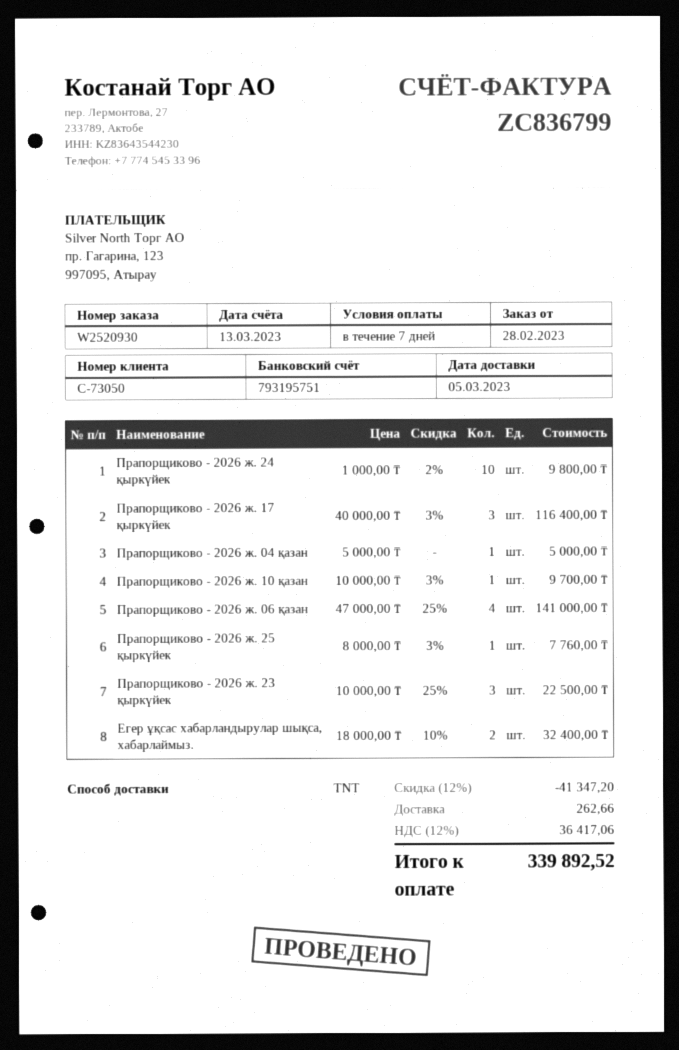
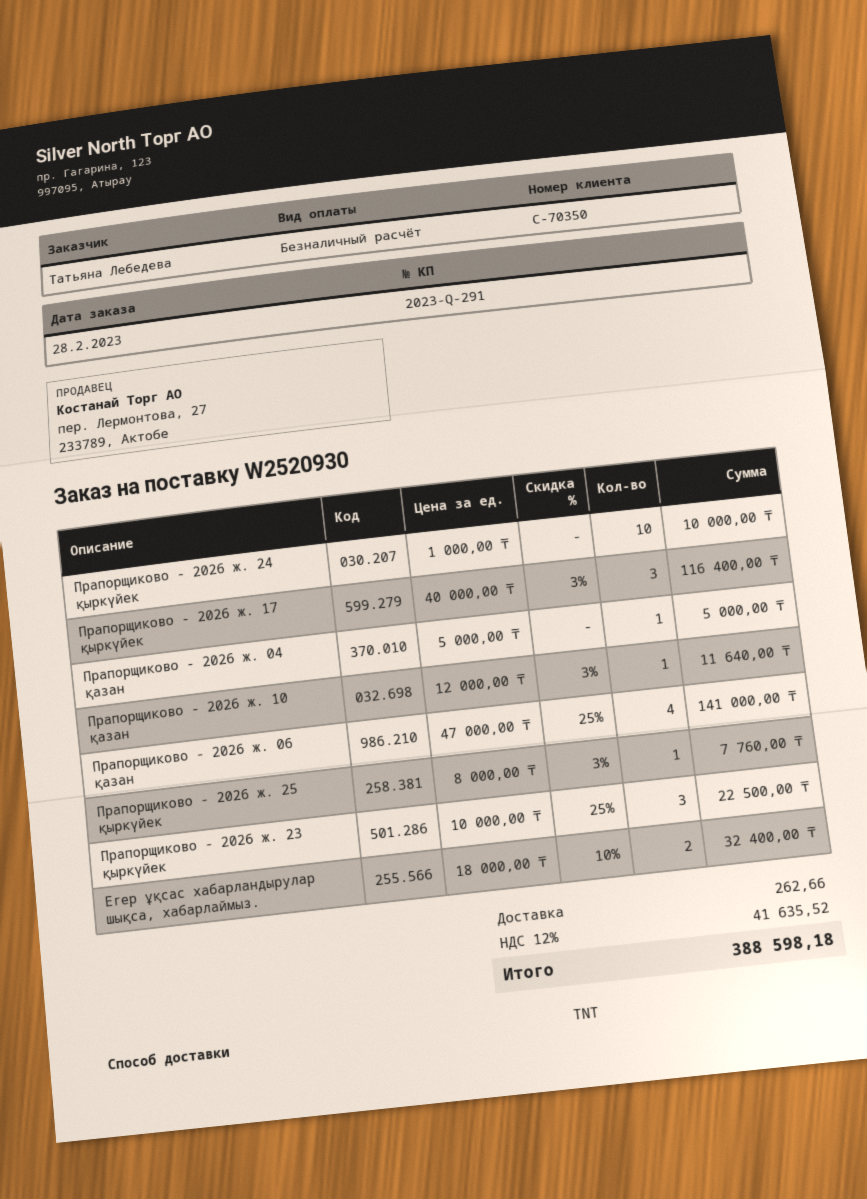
customer number: C-73050 -> C-70350
Прапорщиково - 2026 ж. 24 қыркүйек: 10 x 1000.00 - 2% = 9800.00 -> 10 x 1000.00 = 10000.00
Прапорщиково - 2026 ж. 10 қазан: 1 x 10000.00 - 3% = 9700.00 -> 1 x 12000.00 - 3% = 11640.00
discount: 12% = 41347.20 -> none
tax: 12% = 36417.06 -> 12% = 41635.52
total: 339892.52 -> 388598.18

